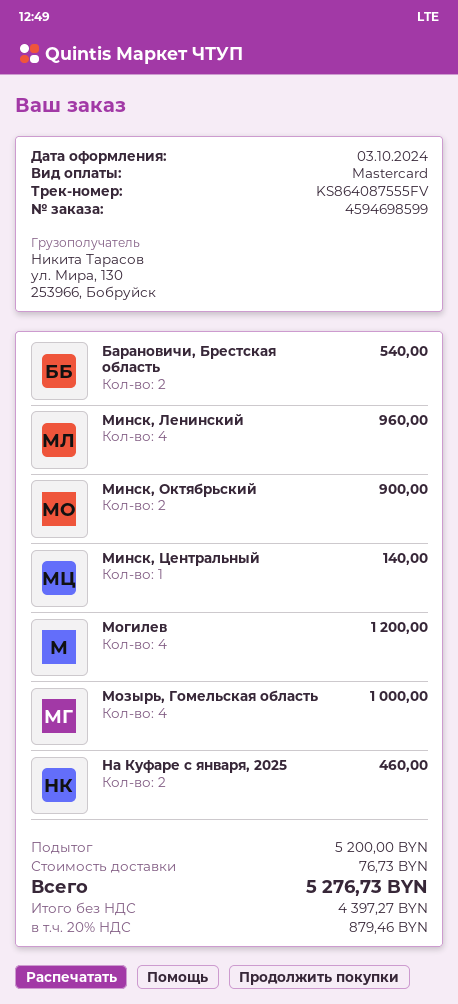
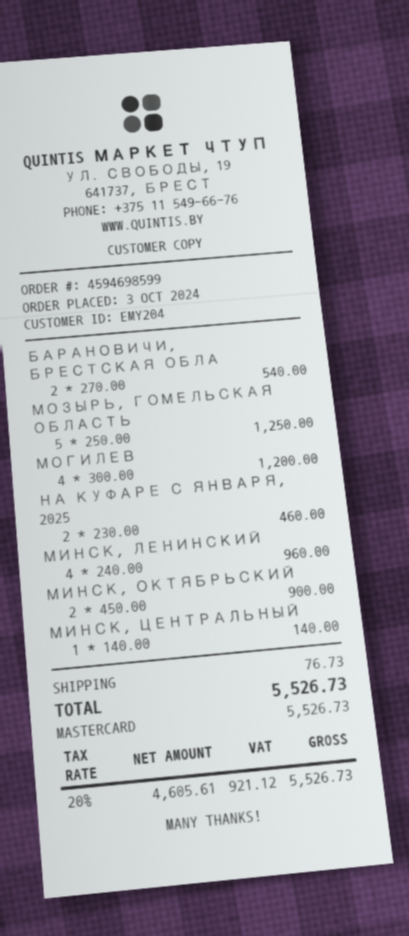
Мозырь, Гомельская область: 4 for 1000.00 -> 5 for 1250.00
net: 4397.27 -> 4605.61
tax: 20% = 879.46 -> 20% = 921.12
total: 5276.73 -> 5526.73

